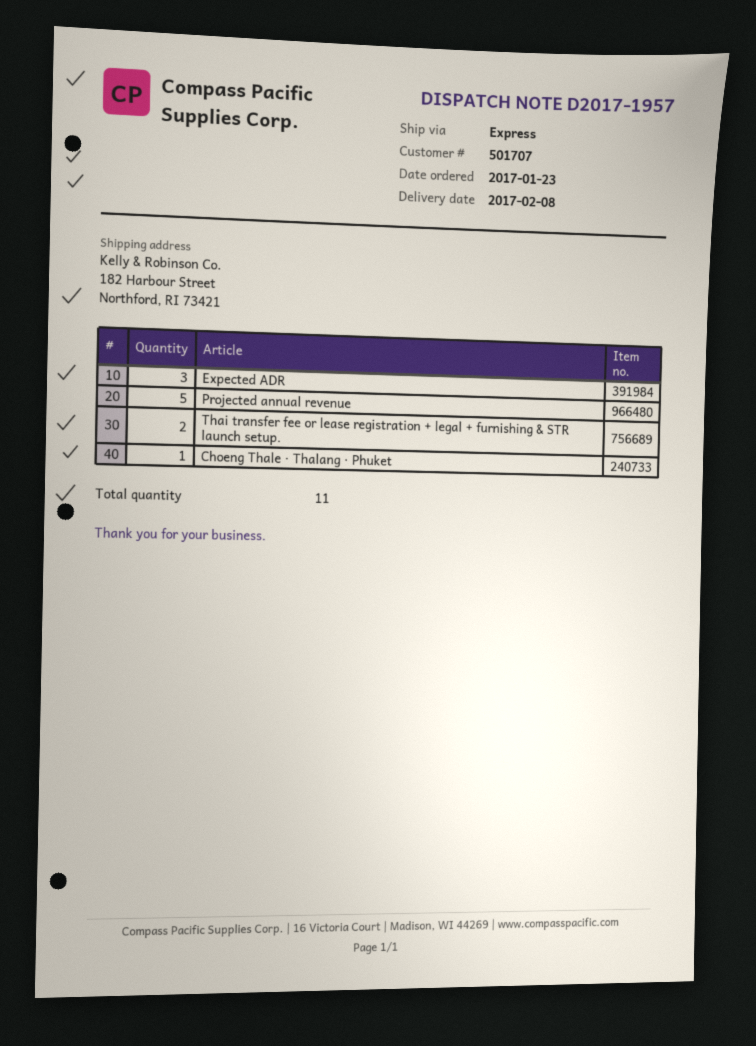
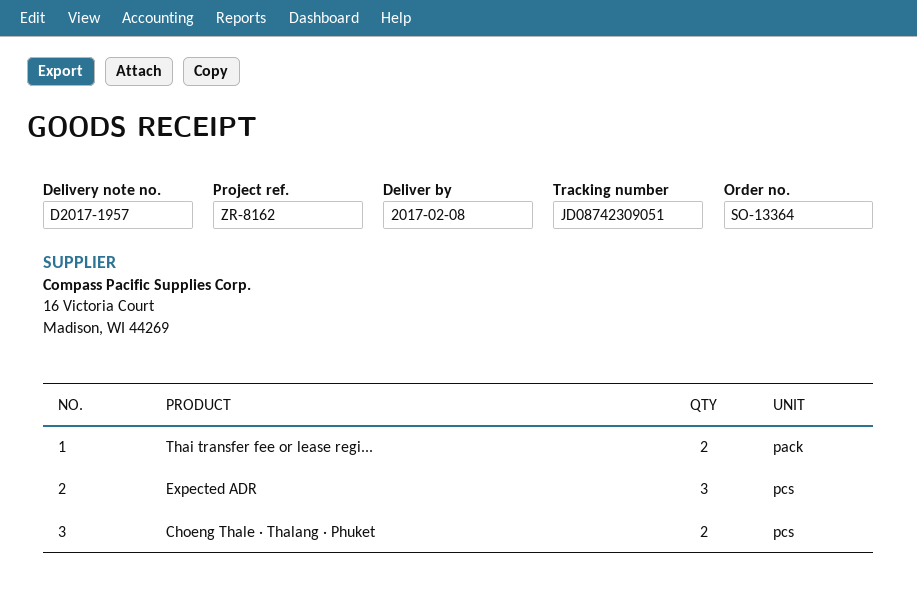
Projected annual revenue: 5 -> none
Choeng Thale · Thalang · Phuket: 1 -> 2

